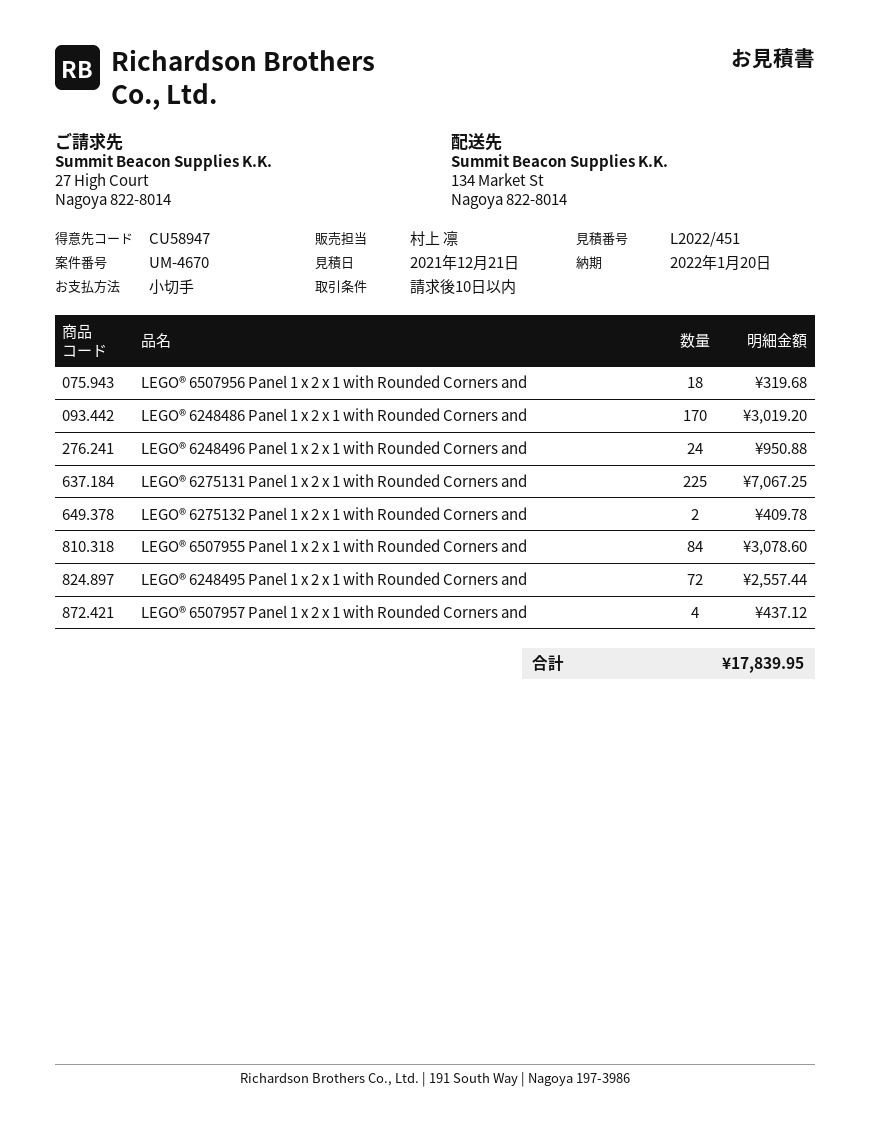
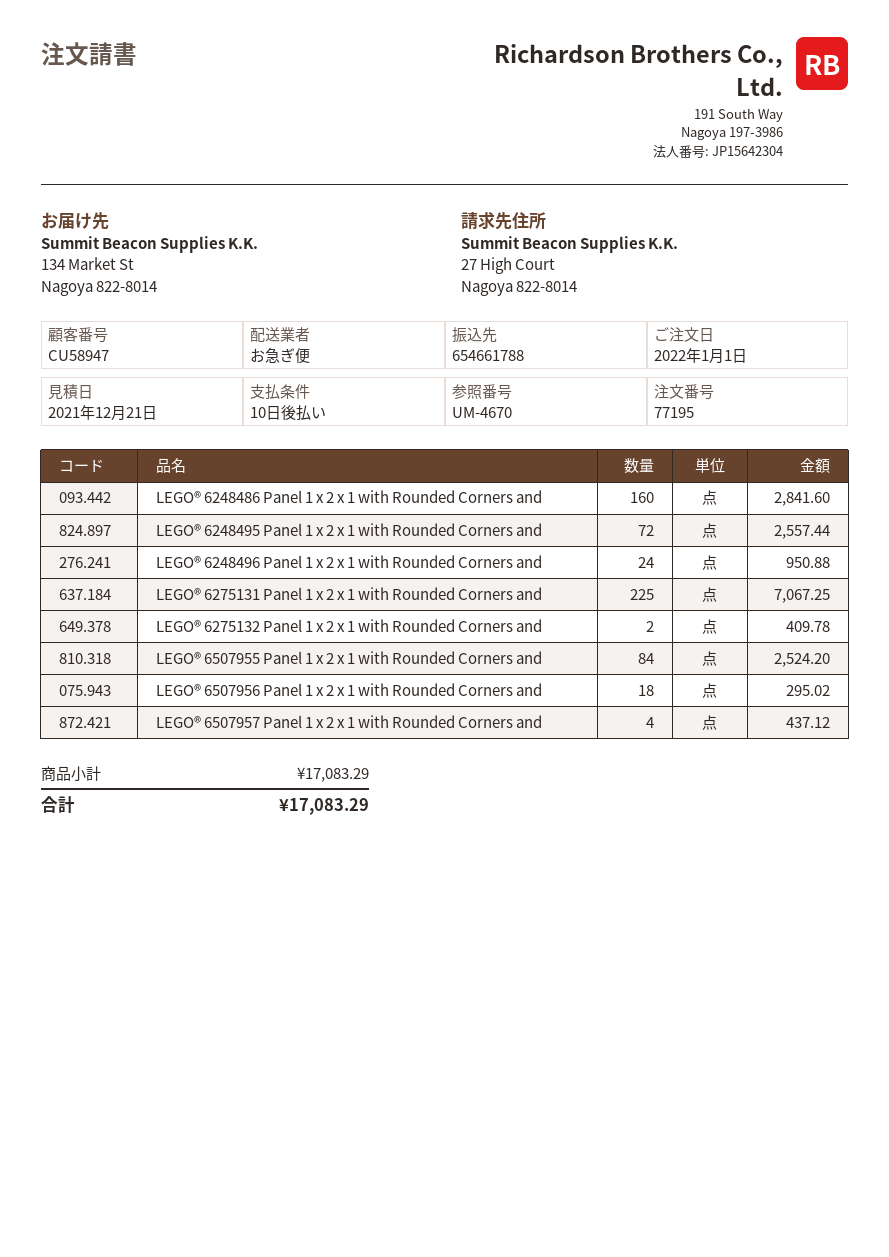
LEGO® 6507956 Panel 1 x 2 x 1 with Rounded Corners and: 18 for 319.68 -> 18 for 295.02
LEGO® 6248486 Panel 1 x 2 x 1 with Rounded Corners and: 170 for 3019.20 -> 160 for 2841.60
LEGO® 6507955 Panel 1 x 2 x 1 with Rounded Corners and: 84 for 3078.60 -> 84 for 2524.20
total: 17839.95 -> 17083.29

